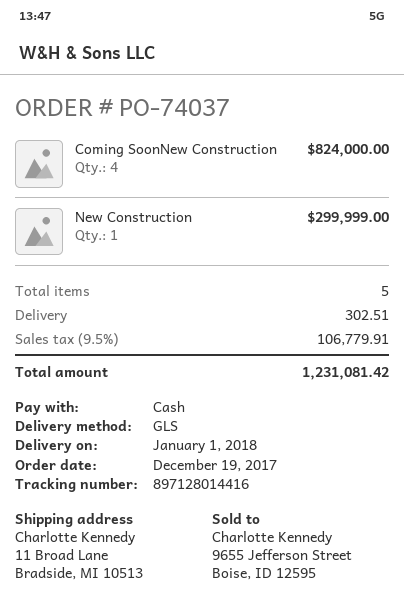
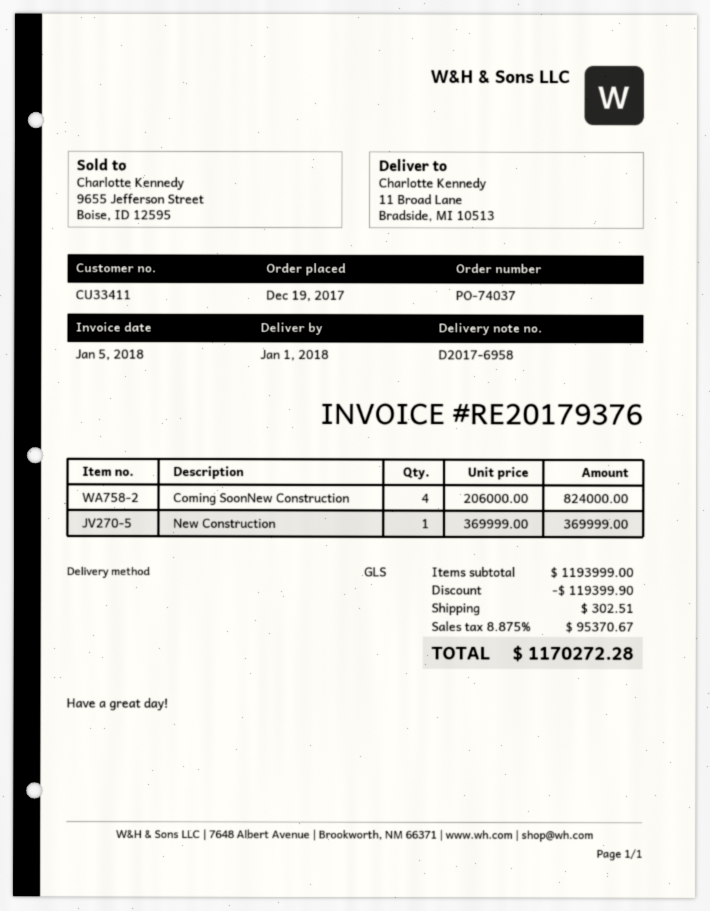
New Construction: 1 for 299999.00 -> 1 for 369999.00
discount: none -> 119399.90
tax: 9.5% = 106779.91 -> 8.875% = 95370.67
total: 1231081.42 -> 1170272.28

